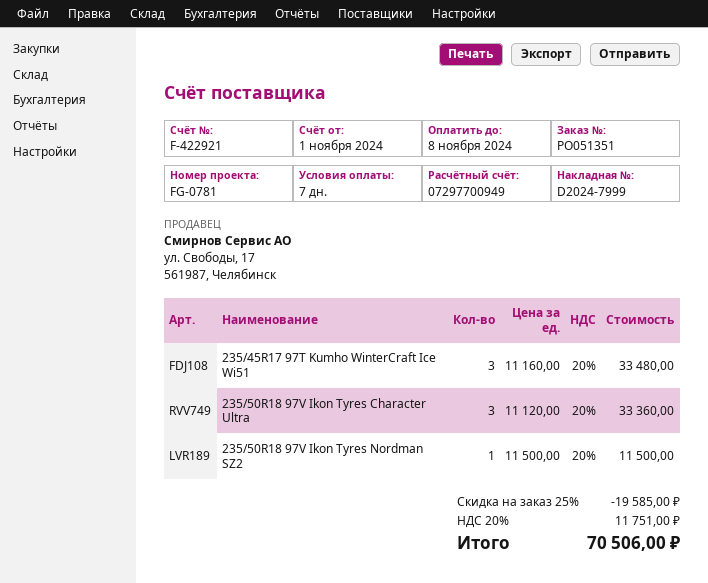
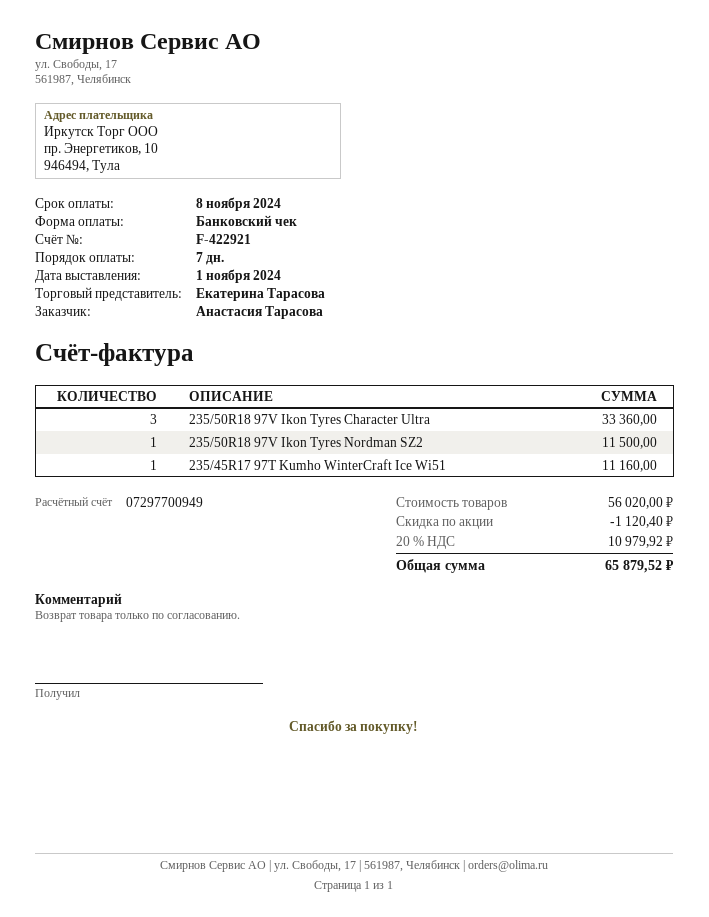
235/45R17 97T Kumho WinterCraft Ice Wi51: 3 for 33480.00 -> 1 for 11160.00
discount: 19585.00 -> 1120.40
tax: 20% = 11751.00 -> 20% = 10979.92
total: 70506.00 -> 65879.52

